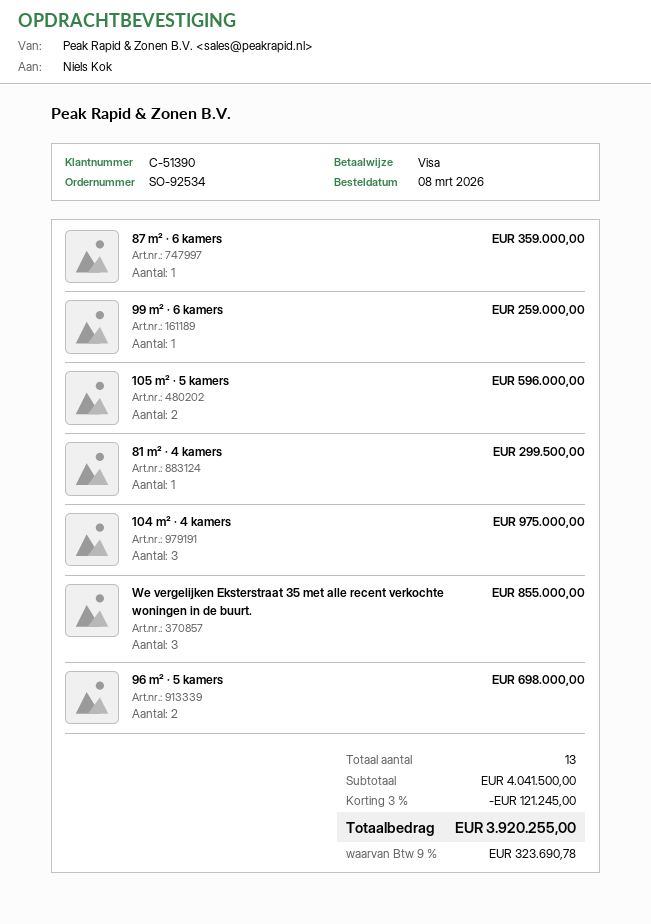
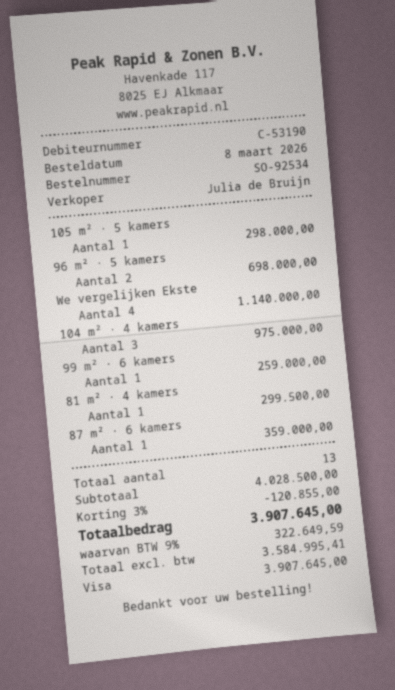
customer number: C-51390 -> C-53190
105 m² · 5 kamers: 2 for 596000.00 -> 1 for 298000.00
We vergelijken Eksterstraat 35 met alle recent verkochte woningen in de buurt.: 3 for 855000.00 -> 4 for 1140000.00
subtotal: 4041500.00 -> 4028500.00
discount: 3% = 121245.00 -> 3% = 120855.00
tax: 9% = 323690.78 -> 9% = 322649.59
total: 3920255.00 -> 3907645.00

